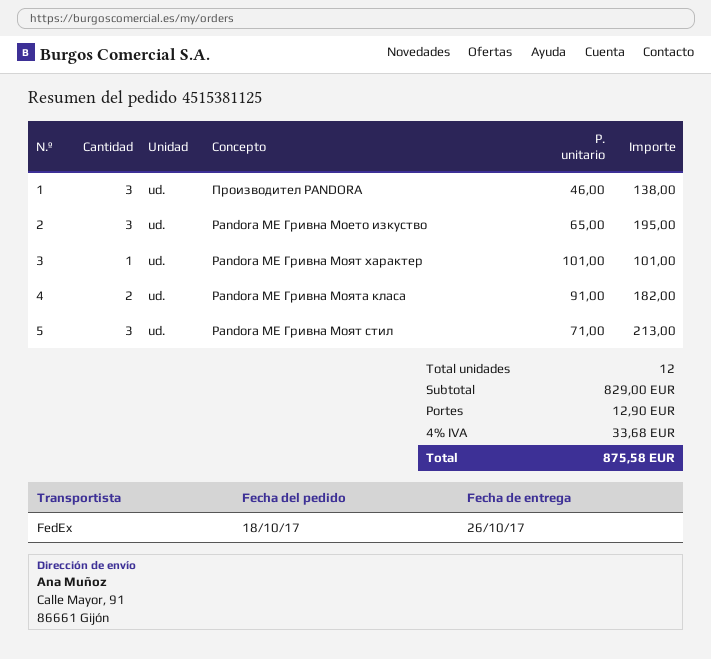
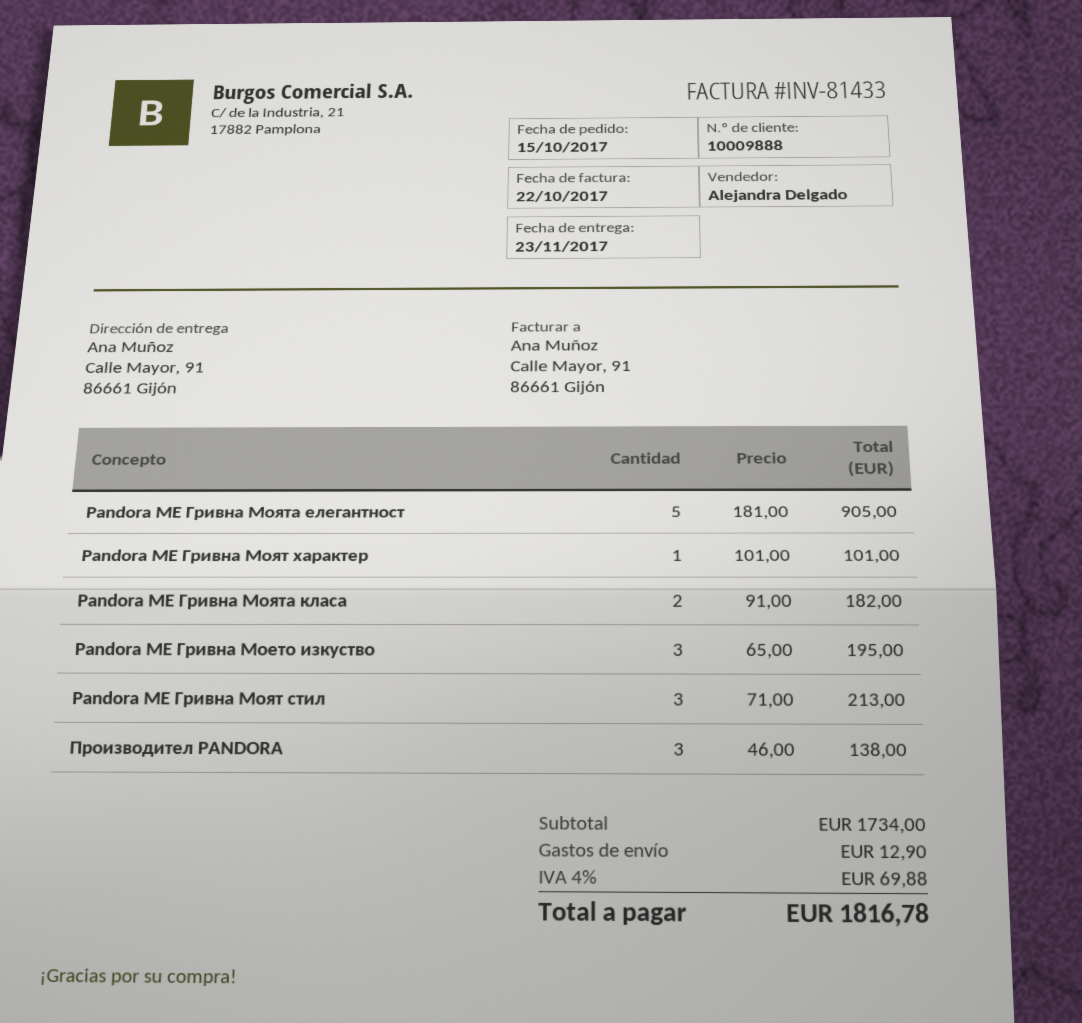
order date: 2017-10-18 -> 2017-10-15
delivery date: 2017-10-26 -> 2017-11-23
Pandora ME Гривна Моята елегантност: none -> 5 x 181.00 = 905.00
subtotal: 829.00 -> 1734.00
tax: 4% = 33.68 -> 4% = 69.88
total: 875.58 -> 1816.78

